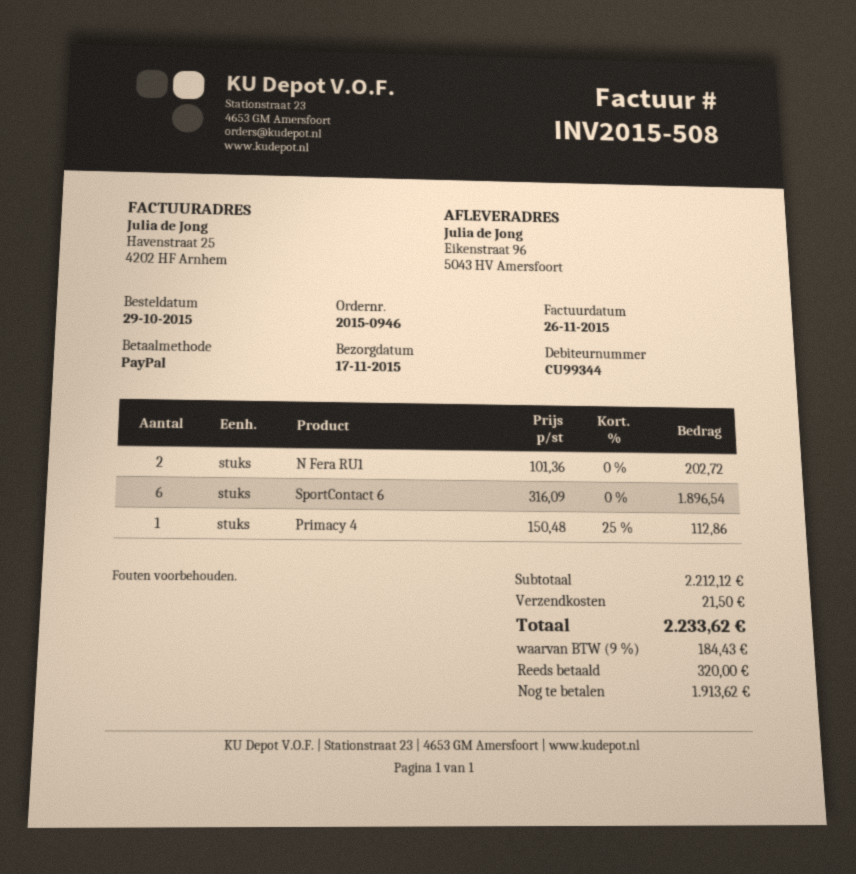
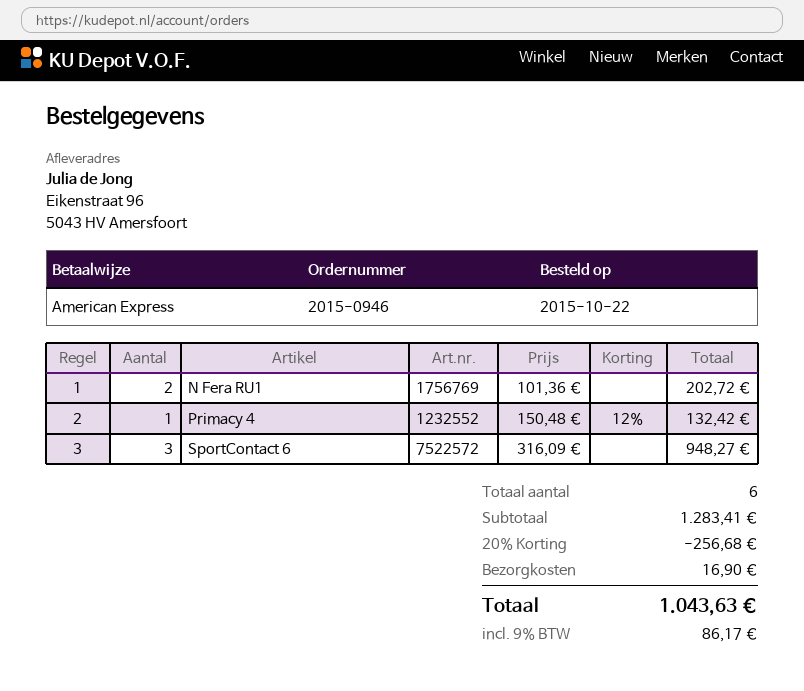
order date: 2015-10-29 -> 2015-10-22
payment method: PayPal -> American Express
SportContact 6: 6 x 316.09 = 1896.54 -> 3 x 316.09 = 948.27
Primacy 4: 1 x 150.48 - 25% = 112.86 -> 1 x 150.48 - 12% = 132.42
subtotal: 2212.12 -> 1283.41
discount: none -> 20% = 256.68
shipping: 21.50 -> 16.90
tax: 9% = 184.43 -> 9% = 86.17
total: 2233.62 -> 1043.63

